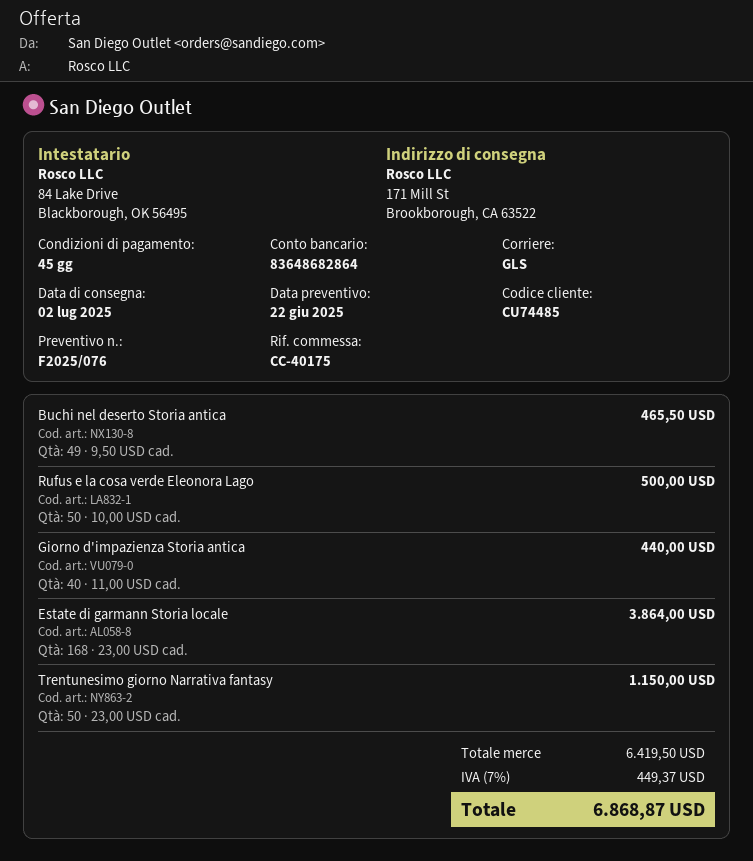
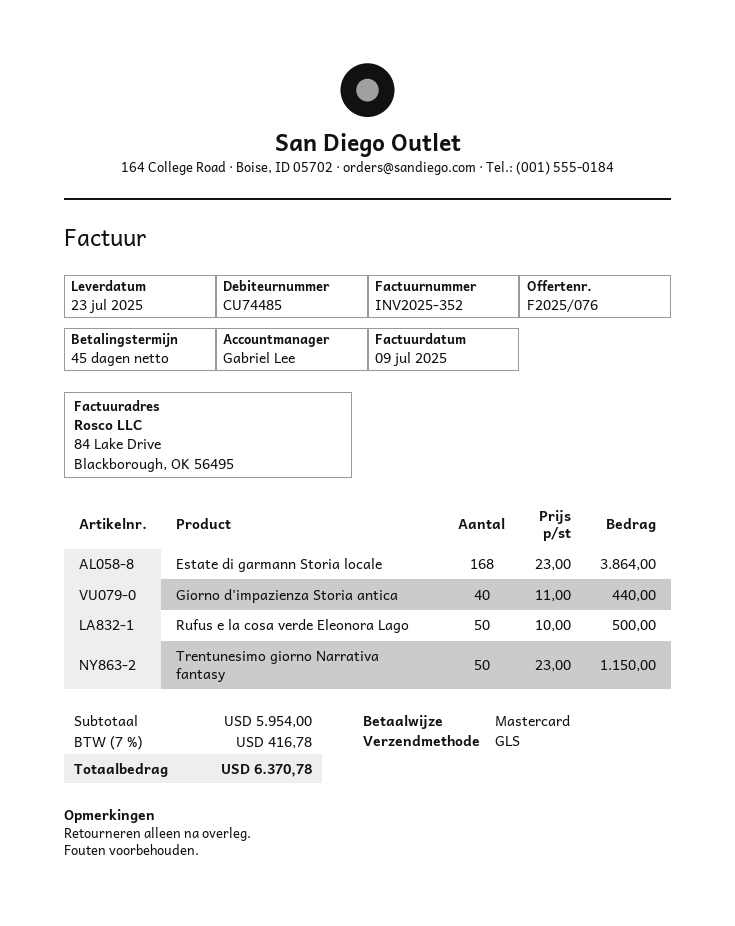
delivery date: 2025-07-02 -> 2025-07-23
Buchi nel deserto Storia antica: 49 x 9.50 = 465.50 -> none
subtotal: 6419.50 -> 5954.00
tax: 7% = 449.37 -> 7% = 416.78
total: 6868.87 -> 6370.78

